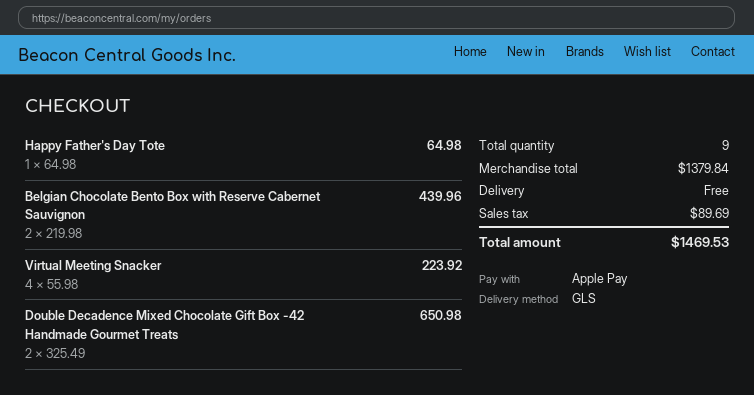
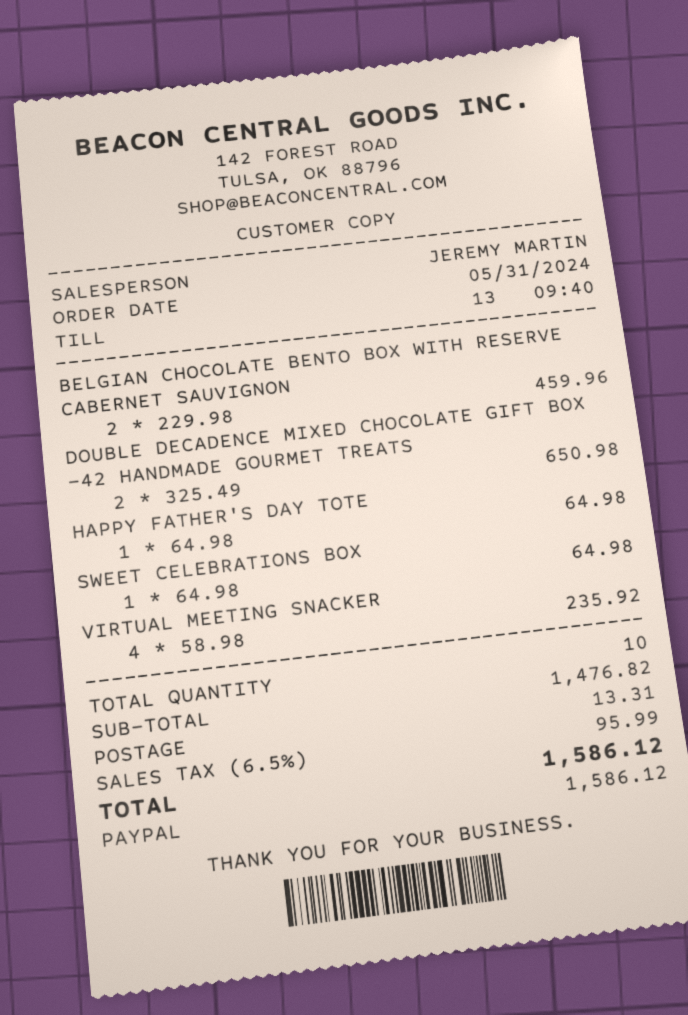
payment method: Apple Pay -> PayPal
Belgian Chocolate Bento Box with Reserve Cabernet Sauvignon: 2 x 219.98 = 439.96 -> 2 x 229.98 = 459.96
Virtual Meeting Snacker: 4 x 55.98 = 223.92 -> 4 x 58.98 = 235.92
SWEET CELEBRATIONS BOX: none -> 1 x 64.98 = 64.98
total quantity: 9 -> 10
subtotal: 1379.84 -> 1476.82
shipping: 0.00 -> 13.31
tax: 89.69 -> 95.99
total: 1469.53 -> 1586.12

